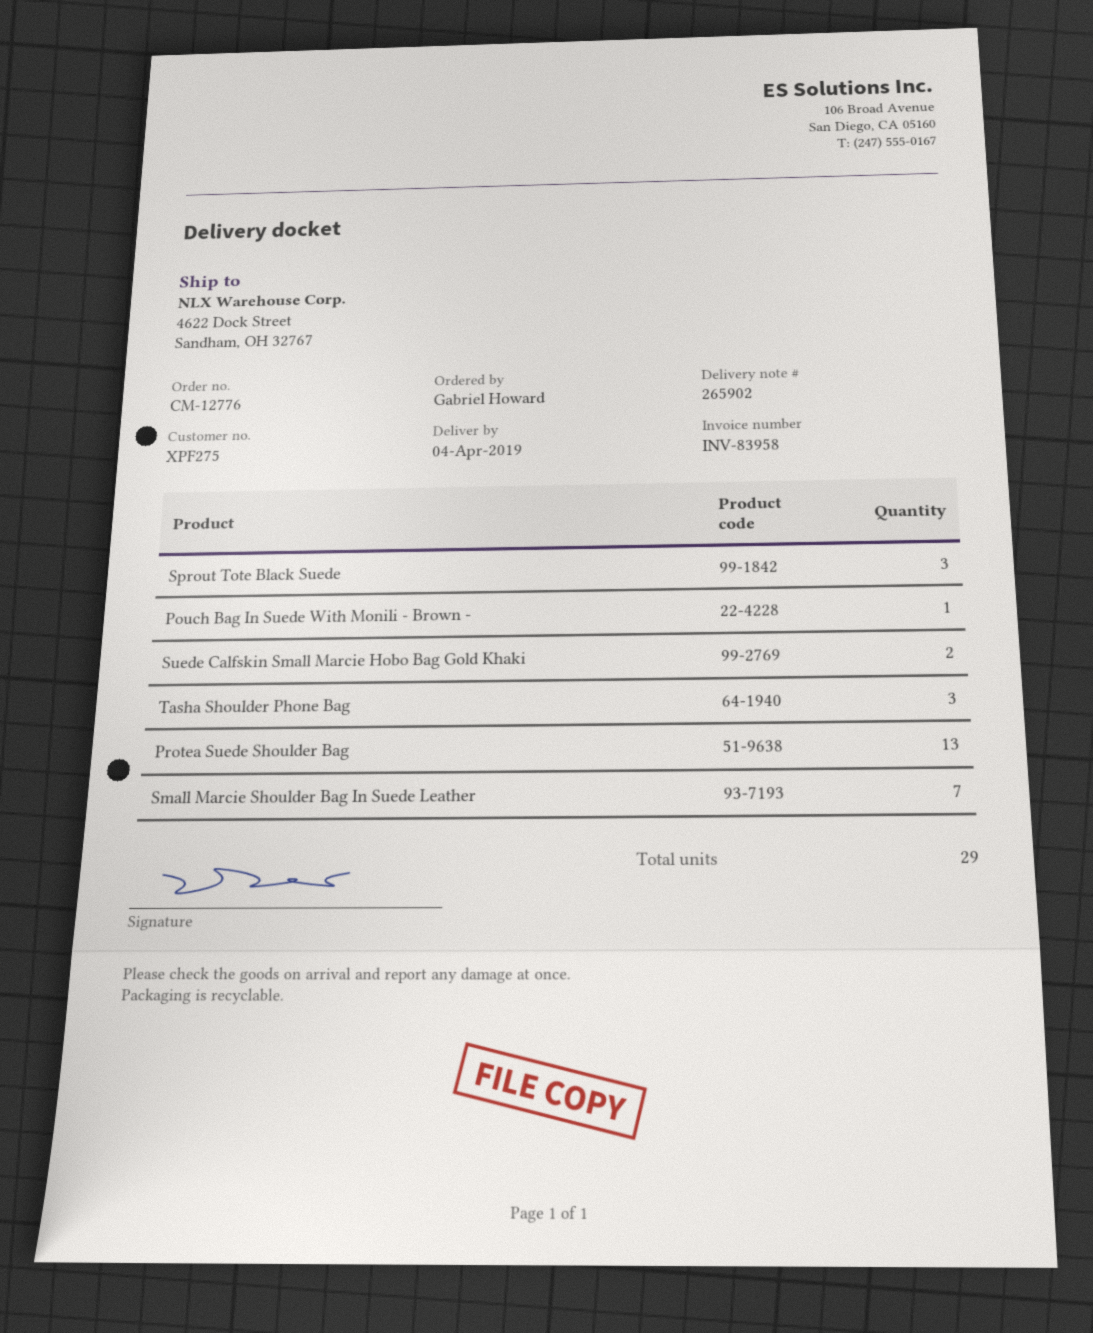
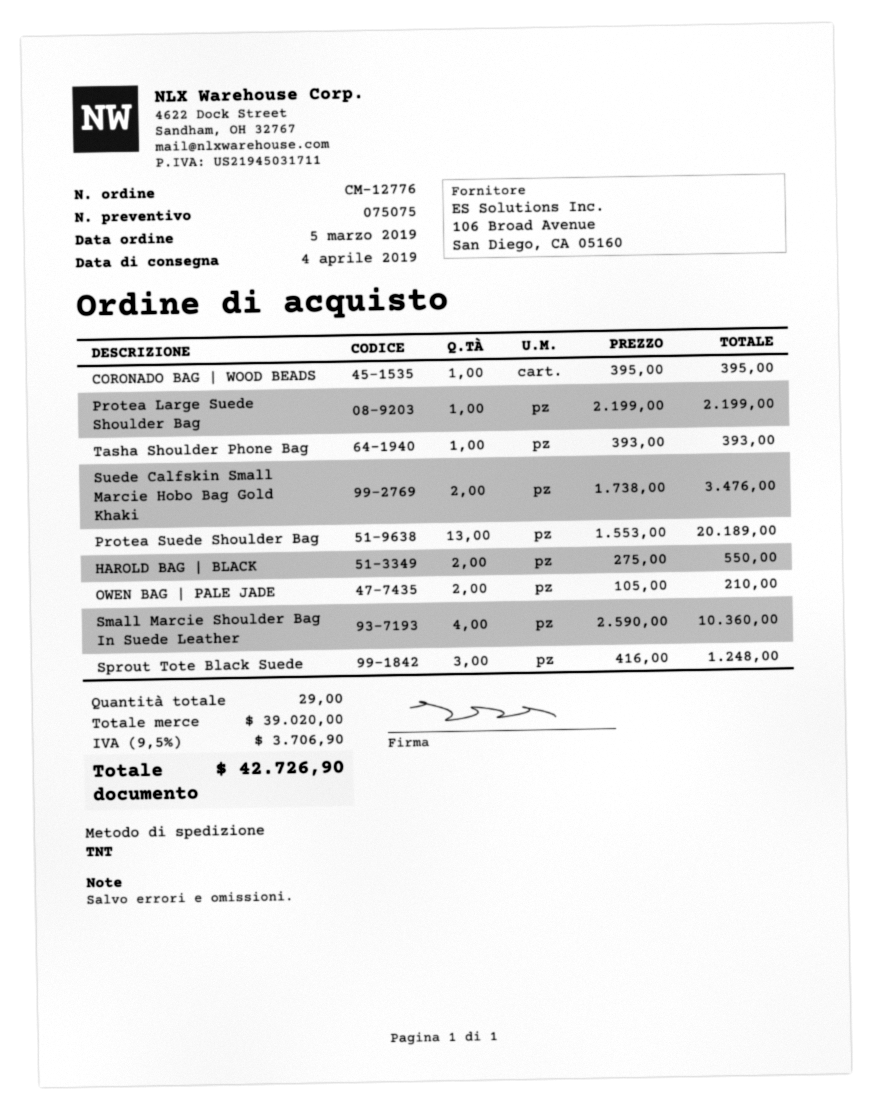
Pouch Bag In Suede With Monili - Brown -: 1 -> none
Tasha Shoulder Phone Bag: 3 -> 1
Small Marcie Shoulder Bag In Suede Leather: 7 -> 4
CORONADO BAG | WOOD BEADS: none -> 1
Protea Large Suede Shoulder Bag: none -> 1
HAROLD BAG | BLACK: none -> 2
OWEN BAG | PALE JADE: none -> 2

